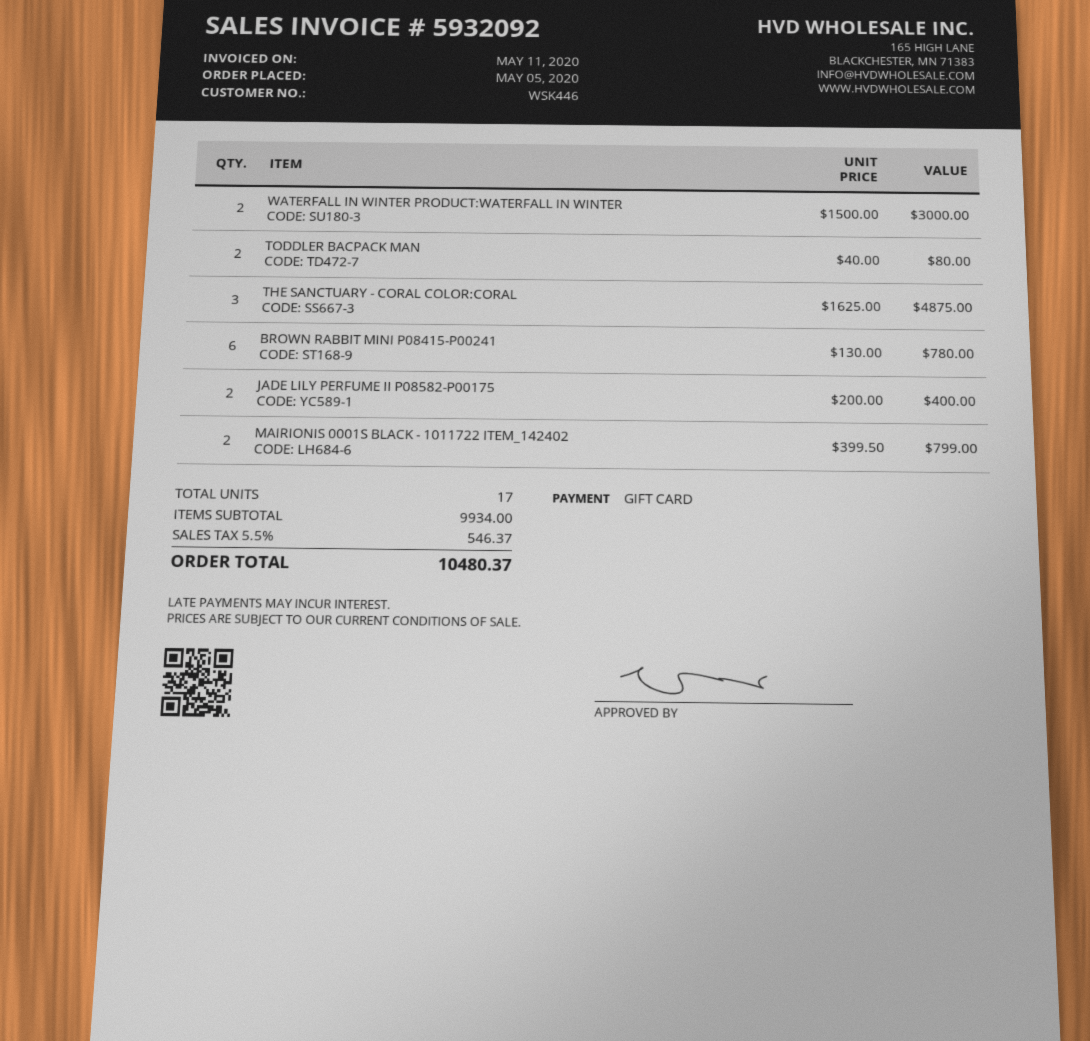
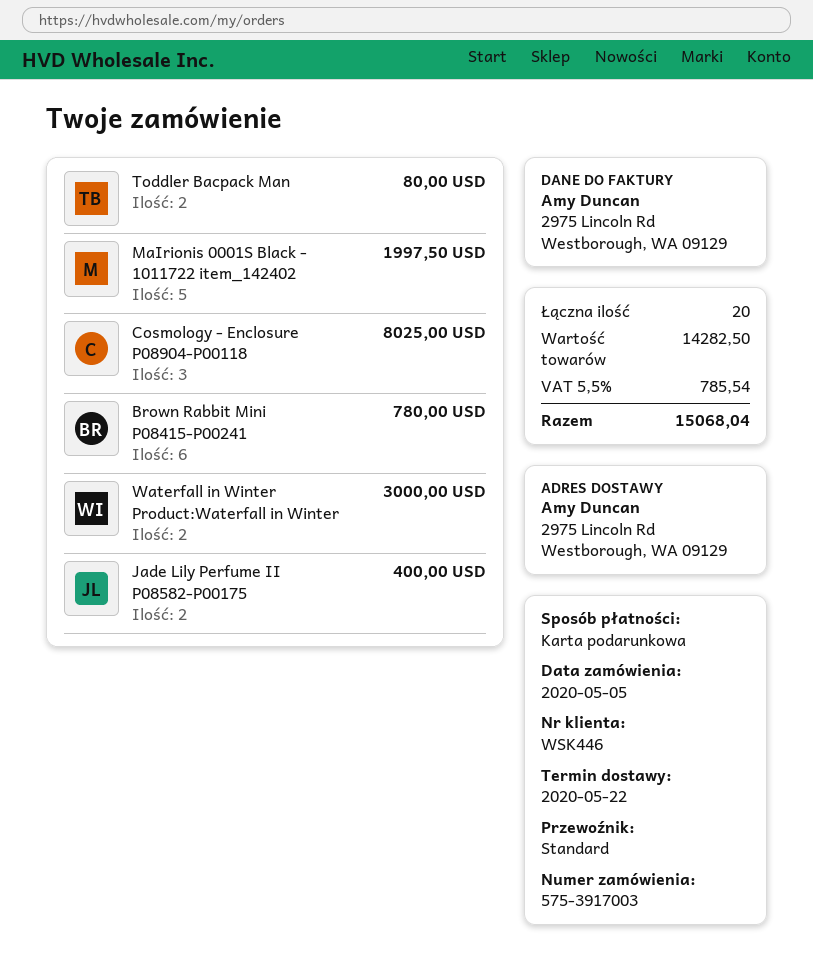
THE SANCTUARY - CORAL COLOR:CORAL: 3 for 4875.00 -> none
MAIRIONIS 0001S BLACK - 1011722 ITEM_142402: 2 for 799.00 -> 5 for 1997.50
Cosmology - Enclosure P08904-P00118: none -> 3 for 8025.00
total quantity: 17 -> 20
subtotal: 9934.00 -> 14282.50
tax: 5.5% = 546.37 -> 5.5% = 785.54
total: 10480.37 -> 15068.04

